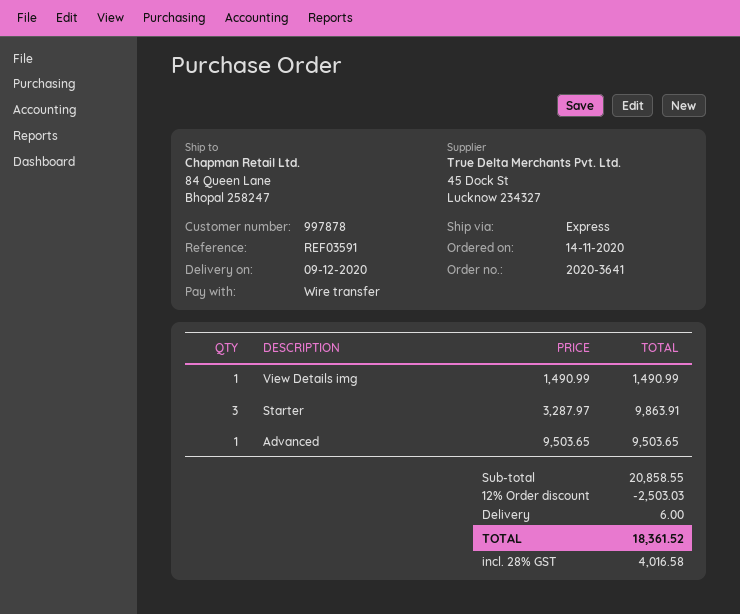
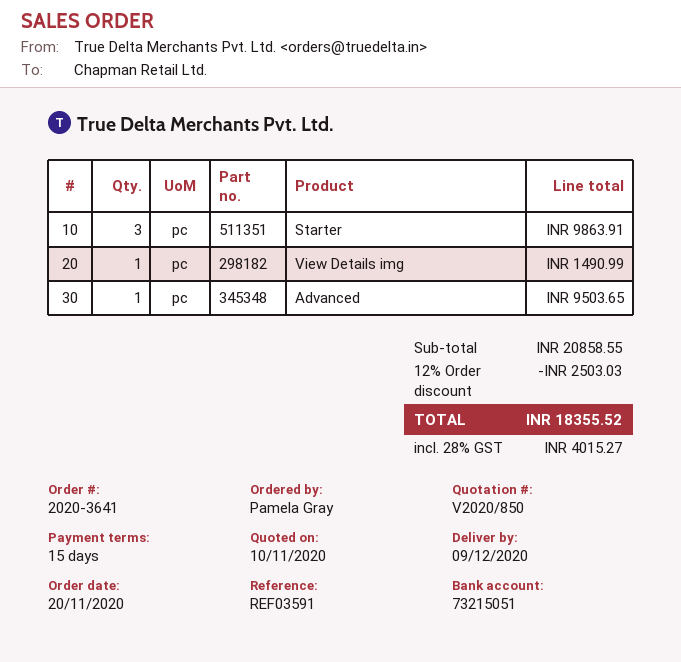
order date: 2020-11-14 -> 2020-11-20
shipping: 6.00 -> none
tax: 28% = 4016.58 -> 28% = 4015.27
total: 18361.52 -> 18355.52

